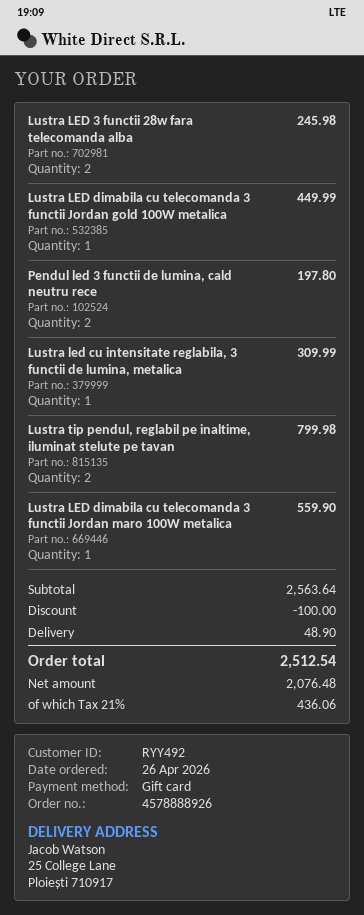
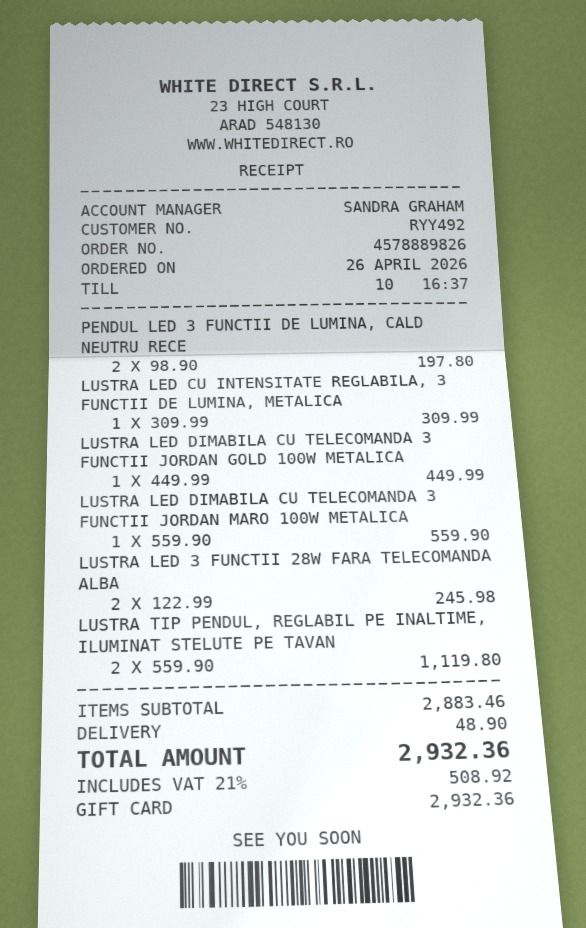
order number: 4578888926 -> 4578889826
Lustra tip pendul, reglabil pe inaltime, iluminat stelute pe tavan: 2 for 799.98 -> 2 for 1119.80
subtotal: 2563.64 -> 2883.46
discount: 100.00 -> none
tax: 21% = 436.06 -> 21% = 508.92
total: 2512.54 -> 2932.36

